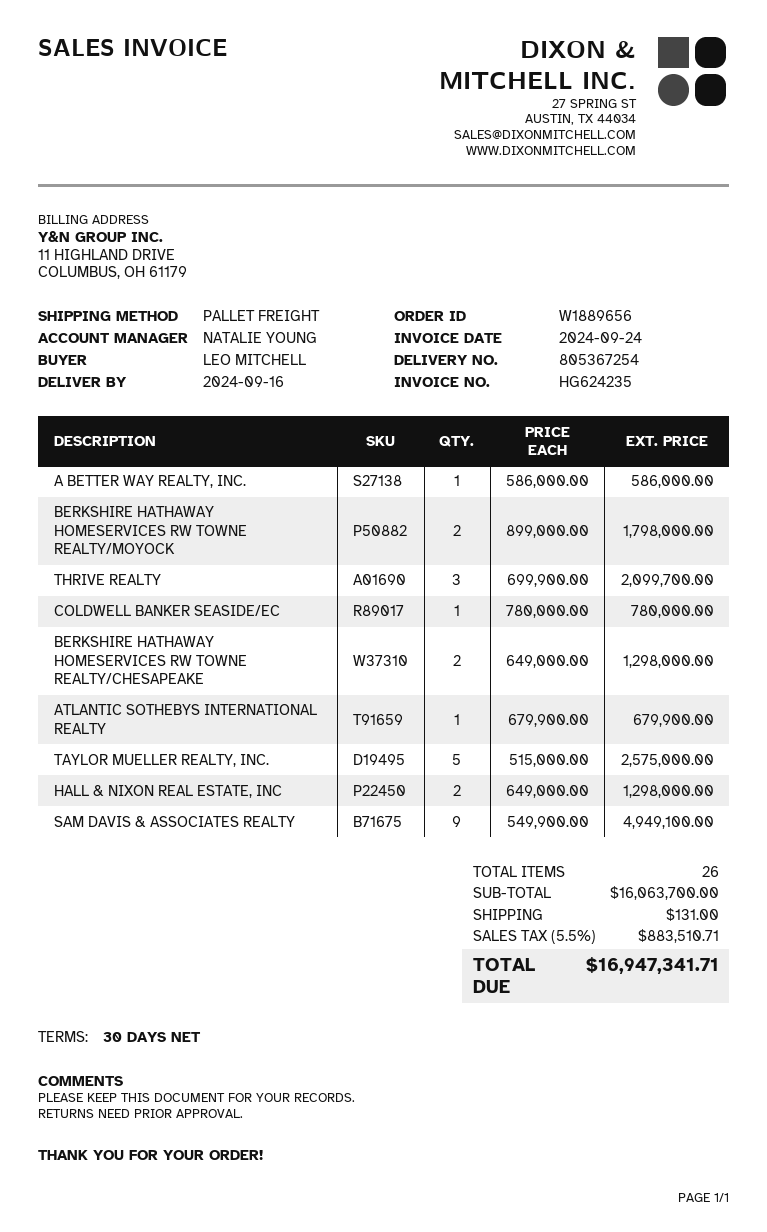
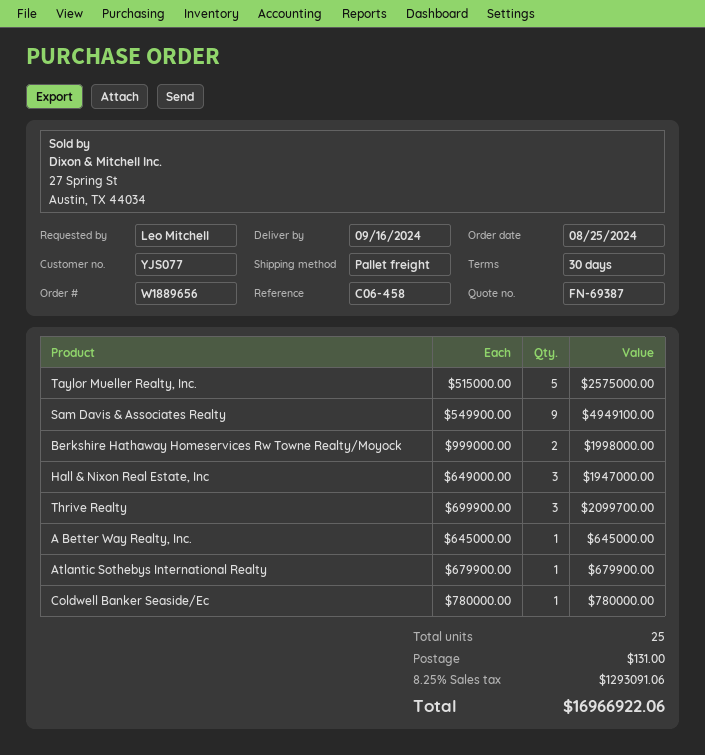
A BETTER WAY REALTY, INC.: 1 x 586000.00 = 586000.00 -> 1 x 645000.00 = 645000.00
BERKSHIRE HATHAWAY HOMESERVICES RW TOWNE REALTY/MOYOCK: 2 x 899000.00 = 1798000.00 -> 2 x 999000.00 = 1998000.00
BERKSHIRE HATHAWAY HOMESERVICES RW TOWNE REALTY/CHESAPEAKE: 2 x 649000.00 = 1298000.00 -> none
HALL & NIXON REAL ESTATE, INC: 2 x 649000.00 = 1298000.00 -> 3 x 649000.00 = 1947000.00
total quantity: 26 -> 25
tax: 5.5% = 883510.71 -> 8.25% = 1293091.06
total: 16947341.71 -> 16966922.06

